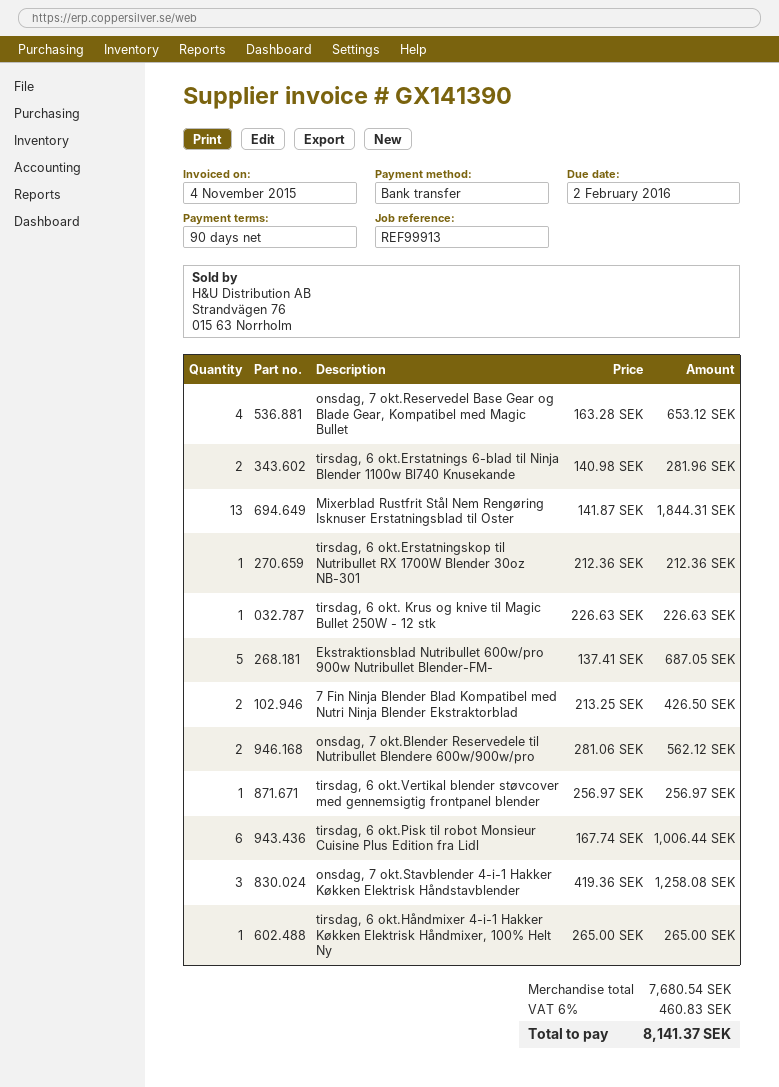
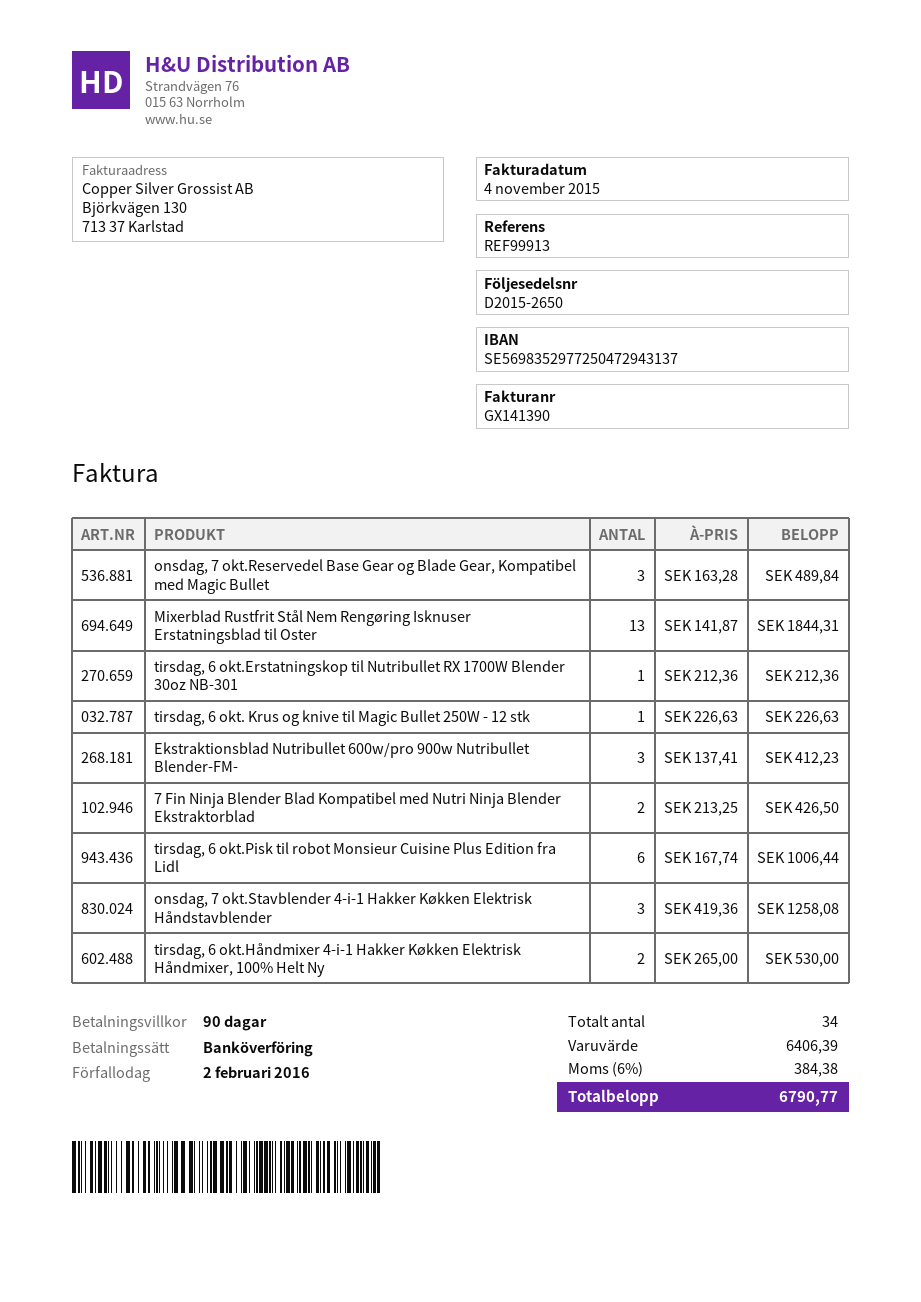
onsdag, 7 okt.Reservedel Base Gear og Blade Gear, Kompatibel med Magic Bullet: 4 x 163.28 = 653.12 -> 3 x 163.28 = 489.84
tirsdag, 6 okt.Erstatnings 6-blad til Ninja Blender 1100w Bl740 Knusekande: 2 x 140.98 = 281.96 -> none
Ekstraktionsblad Nutribullet 600w/pro 900w Nutribullet Blender-FM-: 5 x 137.41 = 687.05 -> 3 x 137.41 = 412.23
onsdag, 7 okt.Blender Reservedele til Nutribullet Blendere 600w/900w/pro: 2 x 281.06 = 562.12 -> none
tirsdag, 6 okt.Vertikal blender støvcover med gennemsigtig frontpanel blender: 1 x 256.97 = 256.97 -> none
tirsdag, 6 okt.Håndmixer 4-i-1 Hakker Køkken Elektrisk Håndmixer, 100% Helt Ny: 1 x 265.00 = 265.00 -> 2 x 265.00 = 530.00
subtotal: 7680.54 -> 6406.39
tax: 6% = 460.83 -> 6% = 384.38
total: 8141.37 -> 6790.77

